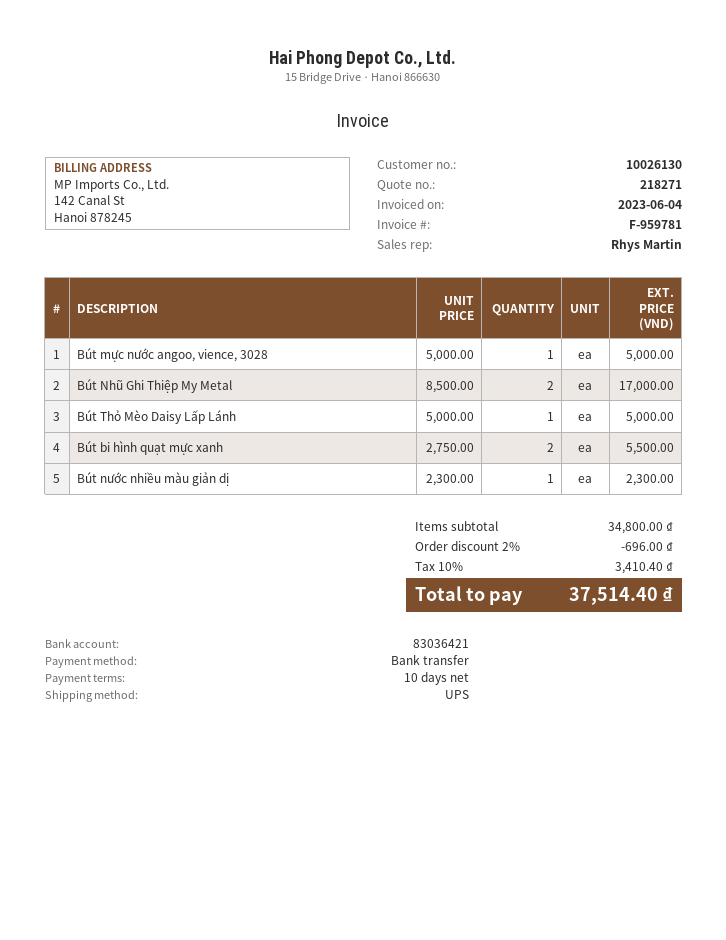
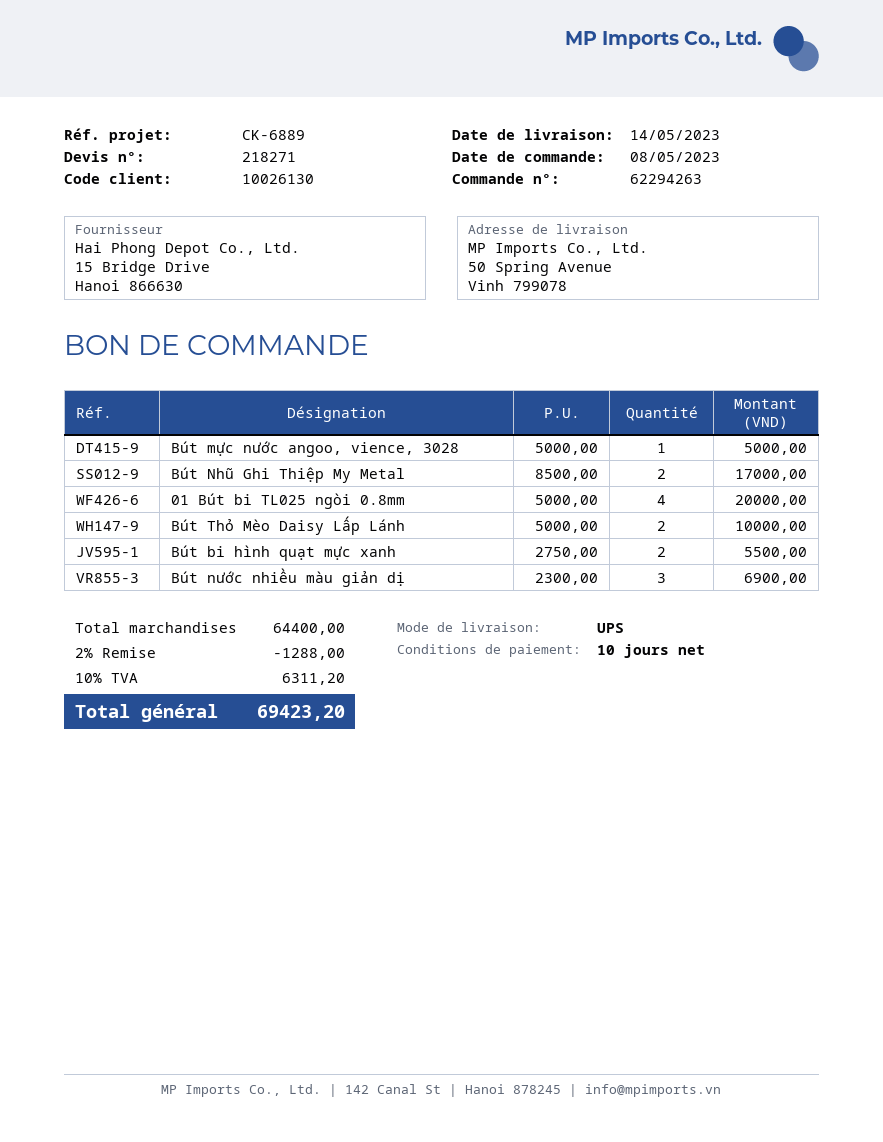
Bút Thỏ Mèo Daisy Lấp Lánh: 1 x 5000.00 = 5000.00 -> 2 x 5000.00 = 10000.00
Bút nước nhiều màu giản dị: 1 x 2300.00 = 2300.00 -> 3 x 2300.00 = 6900.00
01 Bút bi TL025 ngòi 0.8mm: none -> 4 x 5000.00 = 20000.00
subtotal: 34800.00 -> 64400.00
discount: 2% = 696.00 -> 2% = 1288.00
tax: 10% = 3410.40 -> 10% = 6311.20
total: 37514.40 -> 69423.20

